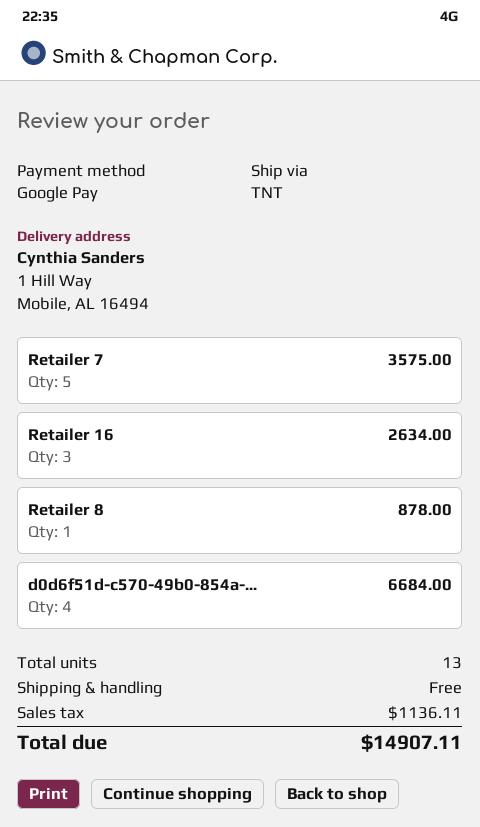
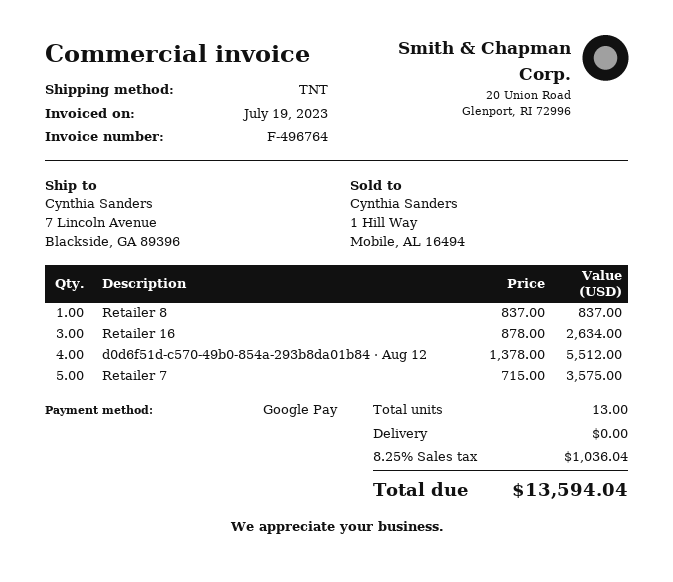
ship to: 1 Hill Way, Mobile, AL 16494 -> 7 Lincoln Avenue, Blackside, GA 89396
Retailer 8: 1 for 878.00 -> 1 for 837.00
d0d6f51d-c570-49b0-854a-...: 4 for 6684.00 -> 4 for 5512.00
tax: 1136.11 -> 1036.04
total: 14907.11 -> 13594.04

